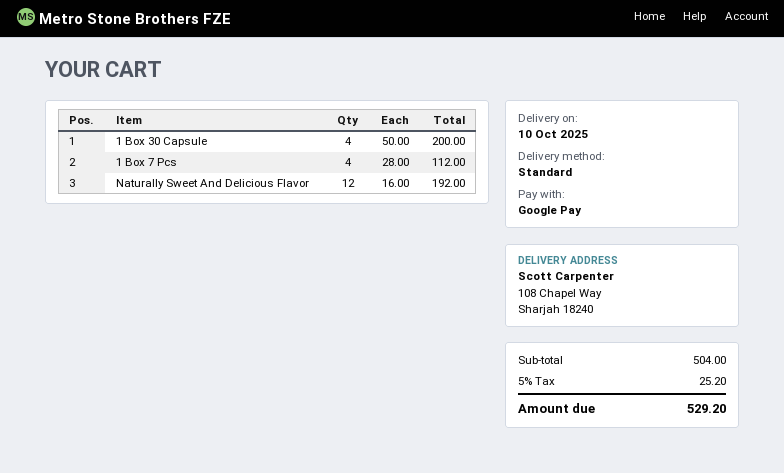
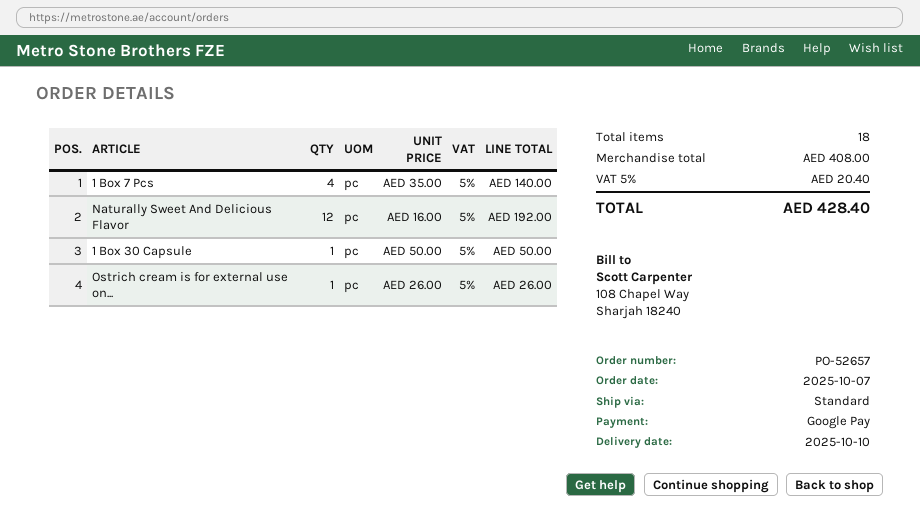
1 Box 30 Capsule: 4 x 50.00 = 200.00 -> 1 x 50.00 = 50.00
1 Box 7 Pcs: 4 x 28.00 = 112.00 -> 4 x 35.00 = 140.00
Ostrich cream is for external use on...: none -> 1 x 26.00 = 26.00
subtotal: 504.00 -> 408.00
tax: 5% = 25.20 -> 5% = 20.40
total: 529.20 -> 428.40

